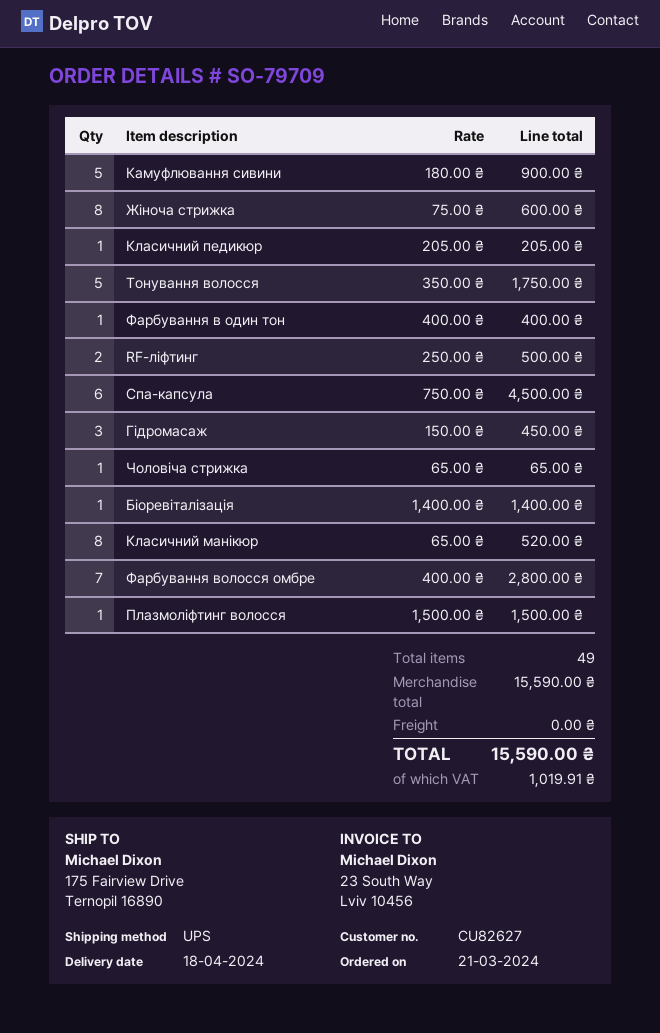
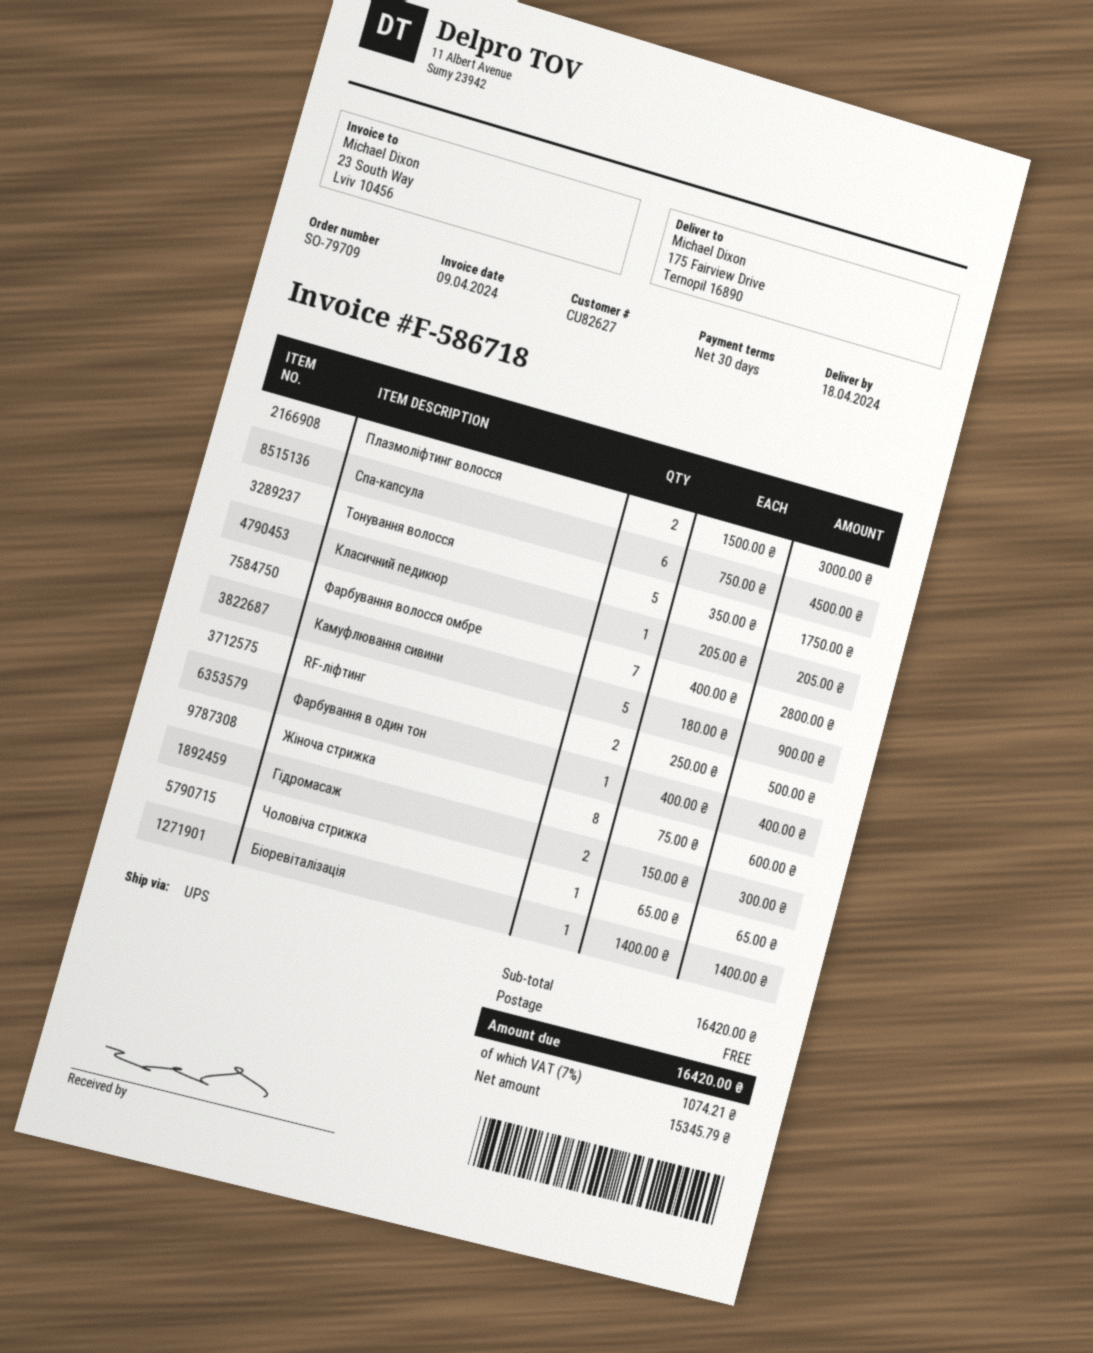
Гідромасаж: 3 x 150.00 = 450.00 -> 2 x 150.00 = 300.00
Класичний манікюр: 8 x 65.00 = 520.00 -> none
Плазмоліфтинг волосся: 1 x 1500.00 = 1500.00 -> 2 x 1500.00 = 3000.00
subtotal: 15590.00 -> 16420.00
tax: 1019.91 -> 1074.21
total: 15590.00 -> 16420.00

